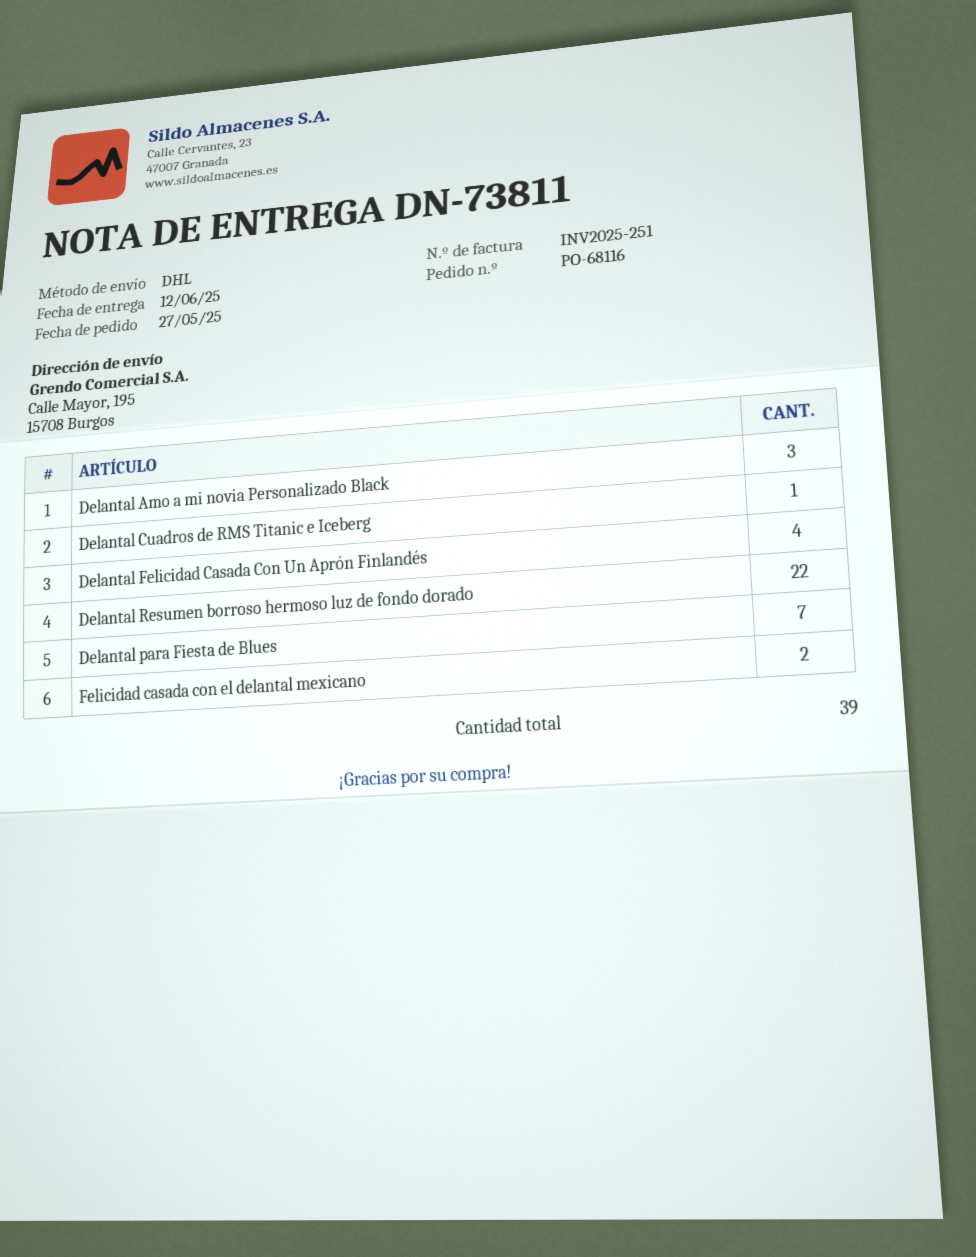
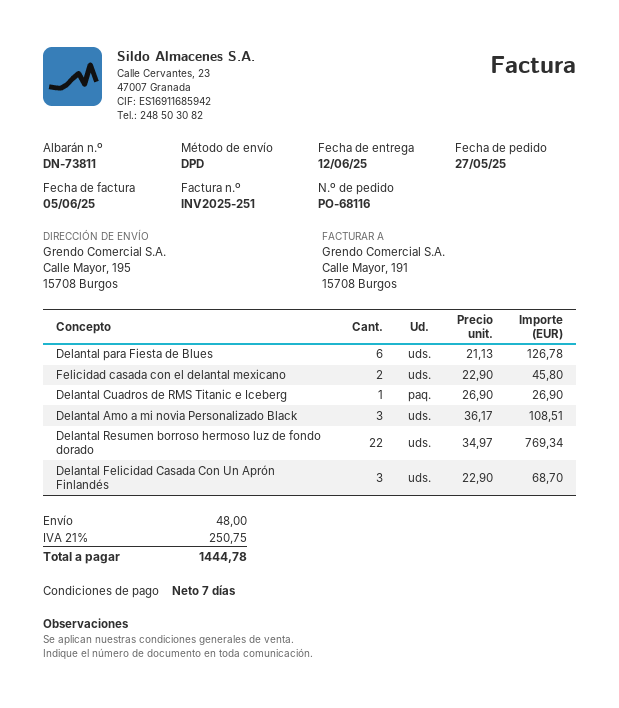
shipping method: DHL -> DPD
Delantal Felicidad Casada Con Un Aprón Finlandés: 4 -> 3
Delantal para Fiesta de Blues: 7 -> 6

